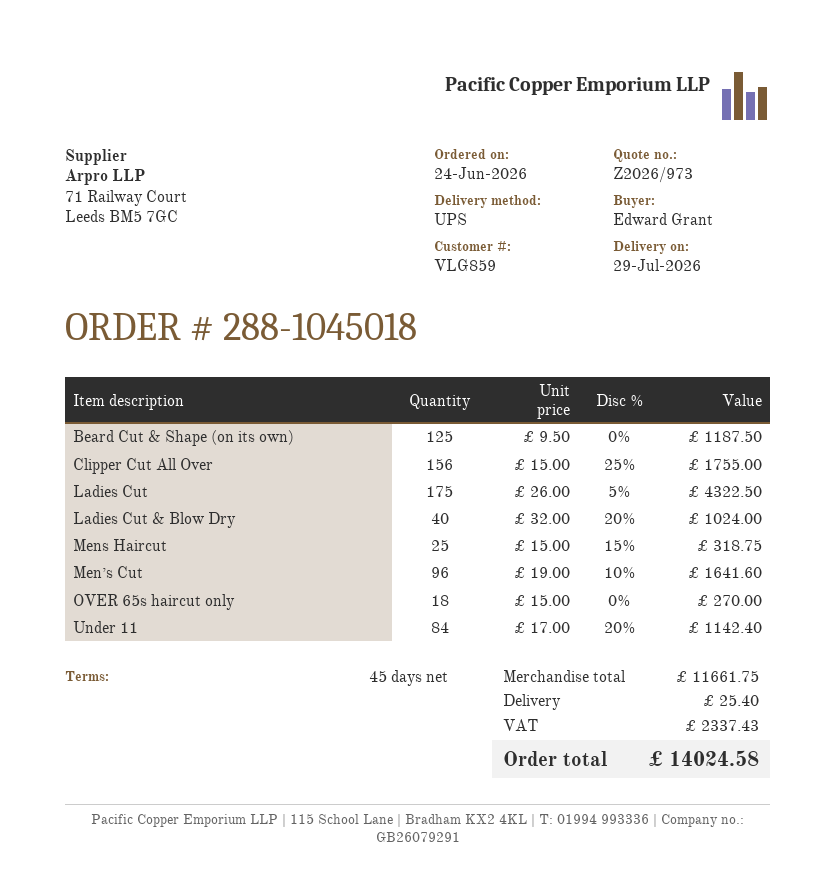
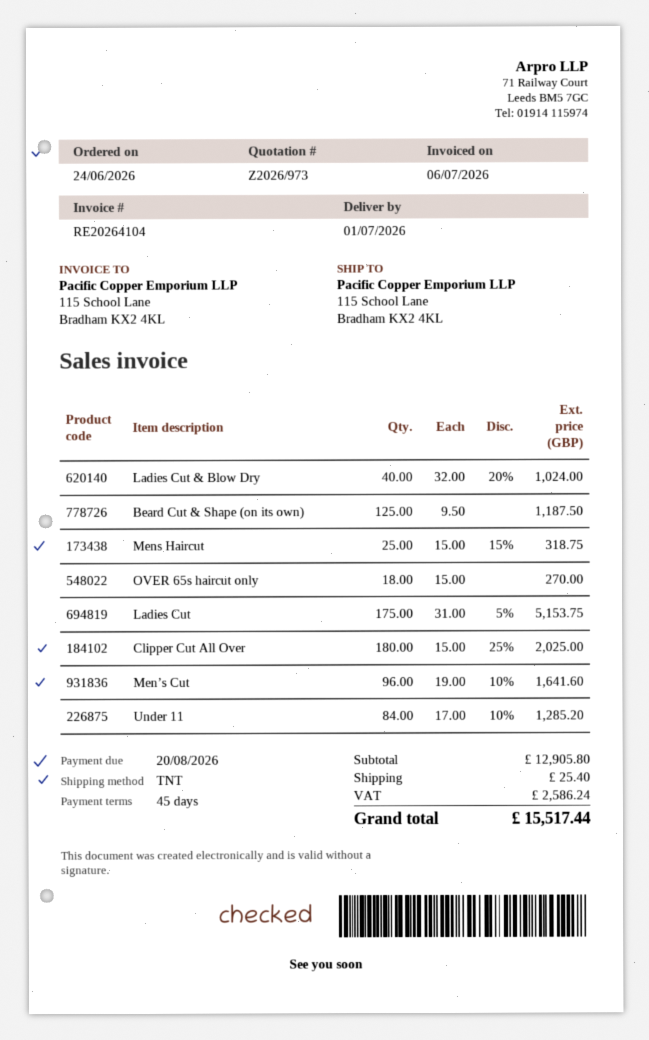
delivery date: 2026-07-29 -> 2026-07-01
shipping method: UPS -> TNT
Clipper Cut All Over: 156 x 15.00 - 25% = 1755.00 -> 180 x 15.00 - 25% = 2025.00
Ladies Cut: 175 x 26.00 - 5% = 4322.50 -> 175 x 31.00 - 5% = 5153.75
Under 11: 84 x 17.00 - 20% = 1142.40 -> 84 x 17.00 - 10% = 1285.20
subtotal: 11661.75 -> 12905.80
tax: 2337.43 -> 2586.24
total: 14024.58 -> 15517.44

